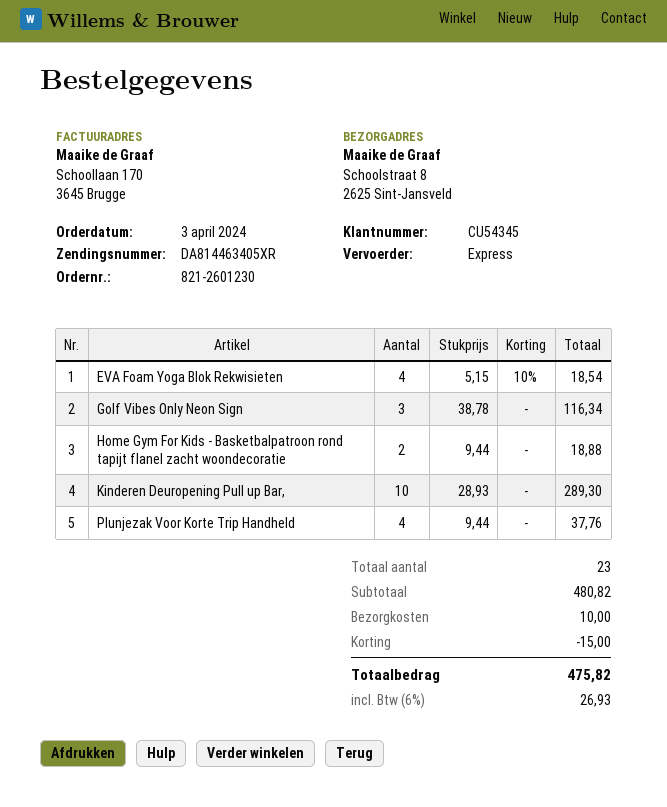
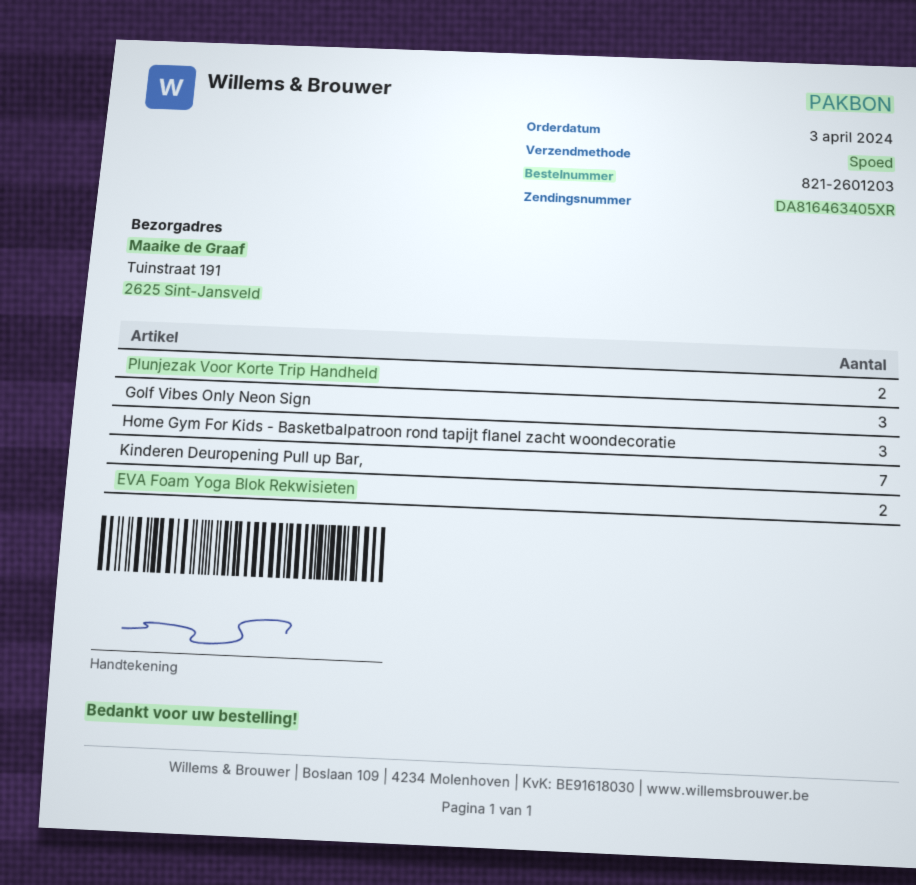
order number: 821-2601230 -> 821-2601203
tracking number: DA814463405XR -> DA816463405XR
ship to: Schoolstraat 8, 2625 Sint-Jansveld -> Tuinstraat 191, 2625 Sint-Jansveld
EVA Foam Yoga Blok Rekwisieten: 4 -> 2
Home Gym For Kids - Basketbalpatroon rond tapijt flanel zacht woondecoratie: 2 -> 3
Kinderen Deuropening Pull up Bar,: 10 -> 7
Plunjezak Voor Korte Trip Handheld: 4 -> 2

